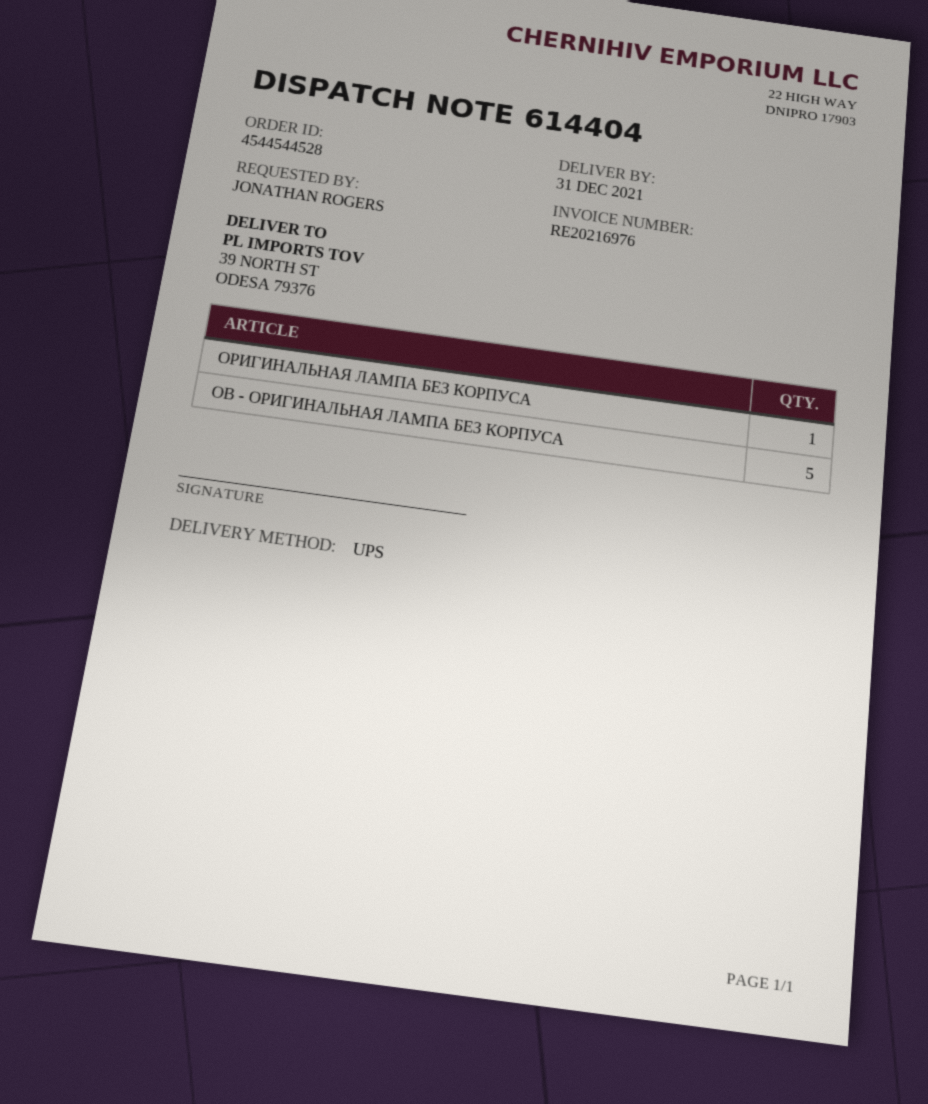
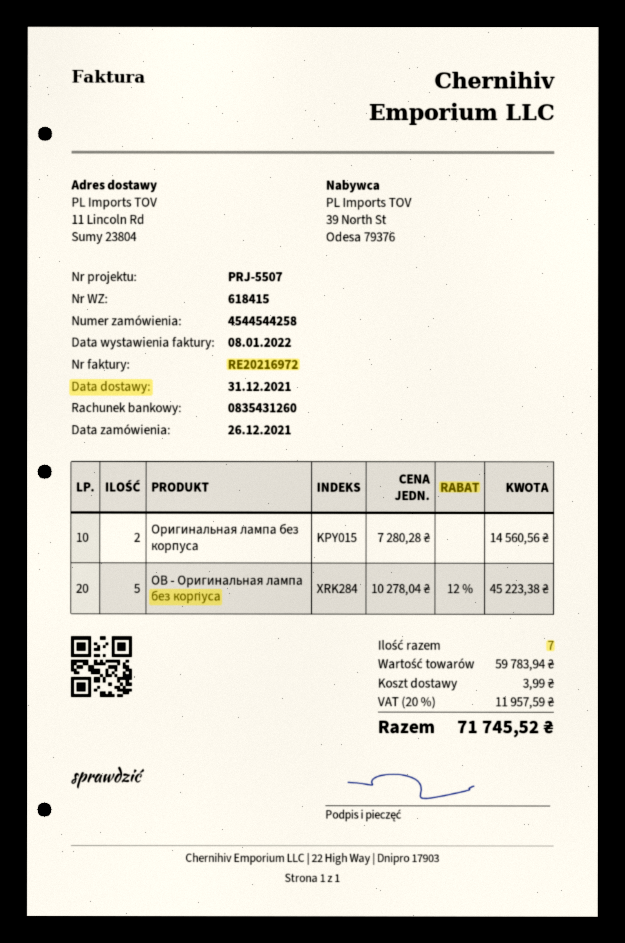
order number: 4544544528 -> 4544544258
delivery note number: 614404 -> 618415
invoice number: RE20216976 -> RE20216972
ship to: 39 NORTH ST, ODESA 79376 -> 11 Lincoln Rd, Sumy 23804
ОРИГИНАЛЬНАЯ ЛАМПА БЕЗ КОРПУСА: 1 -> 2

